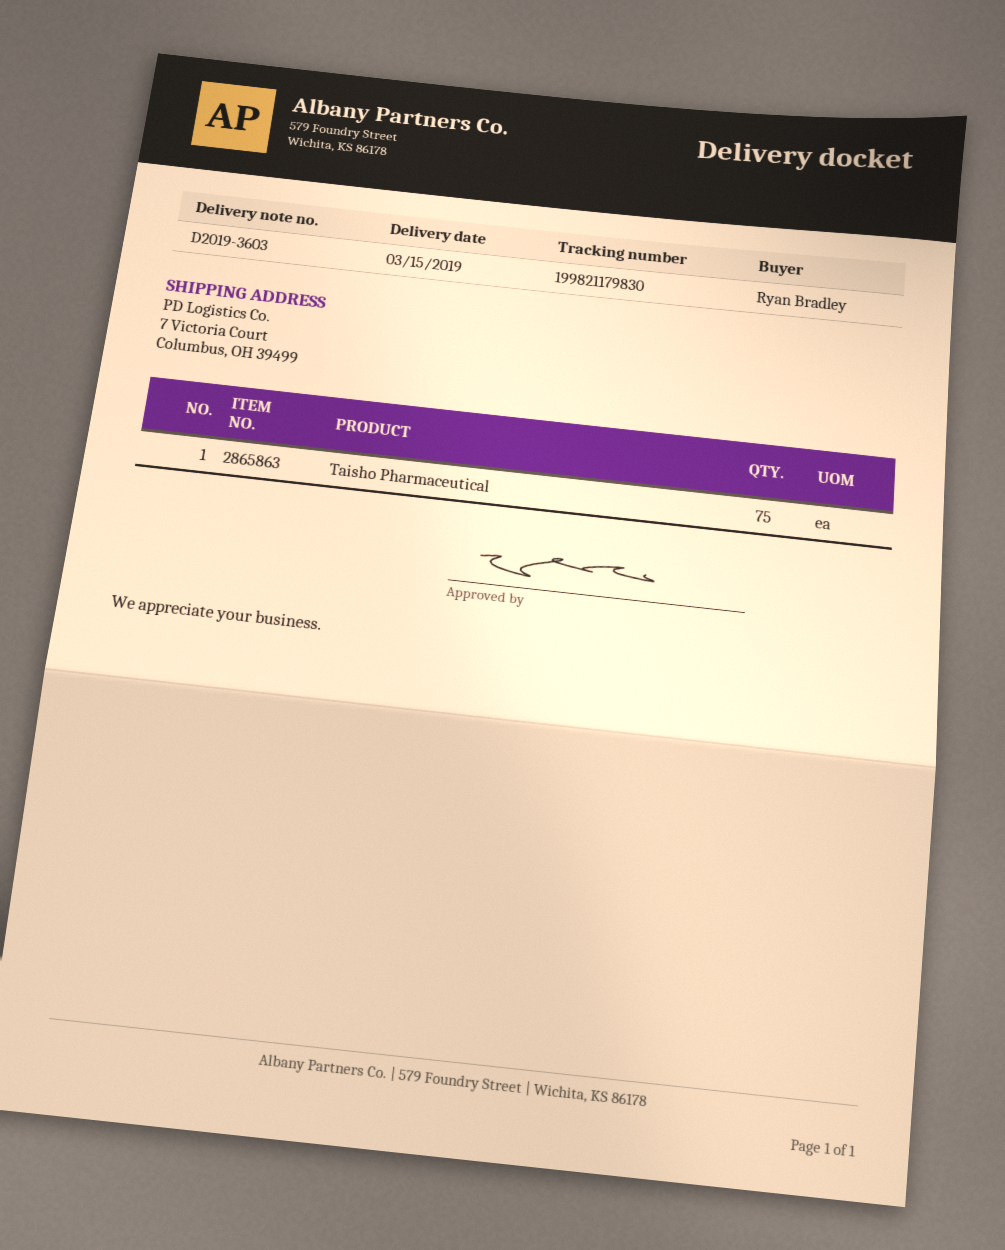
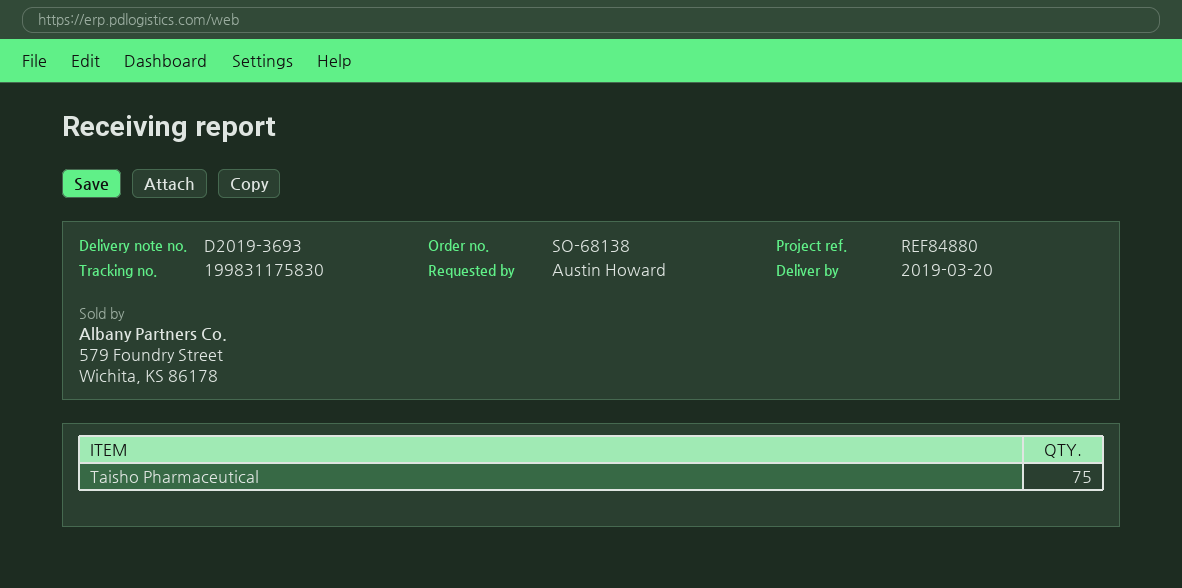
delivery note number: D2019-3603 -> D2019-3693
delivery date: 2019-03-15 -> 2019-03-20
ordered by: Ryan Bradley -> Austin Howard
tracking number: 199821179830 -> 199831175830

